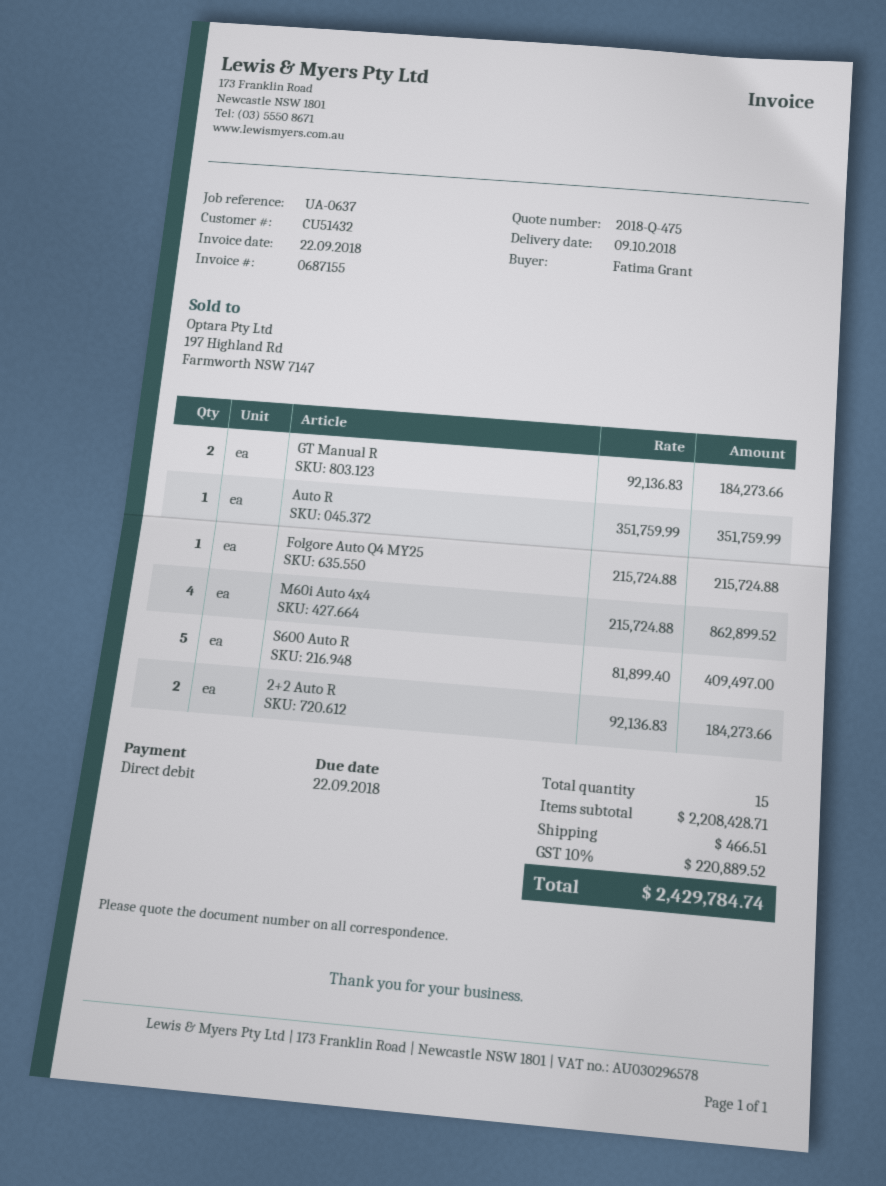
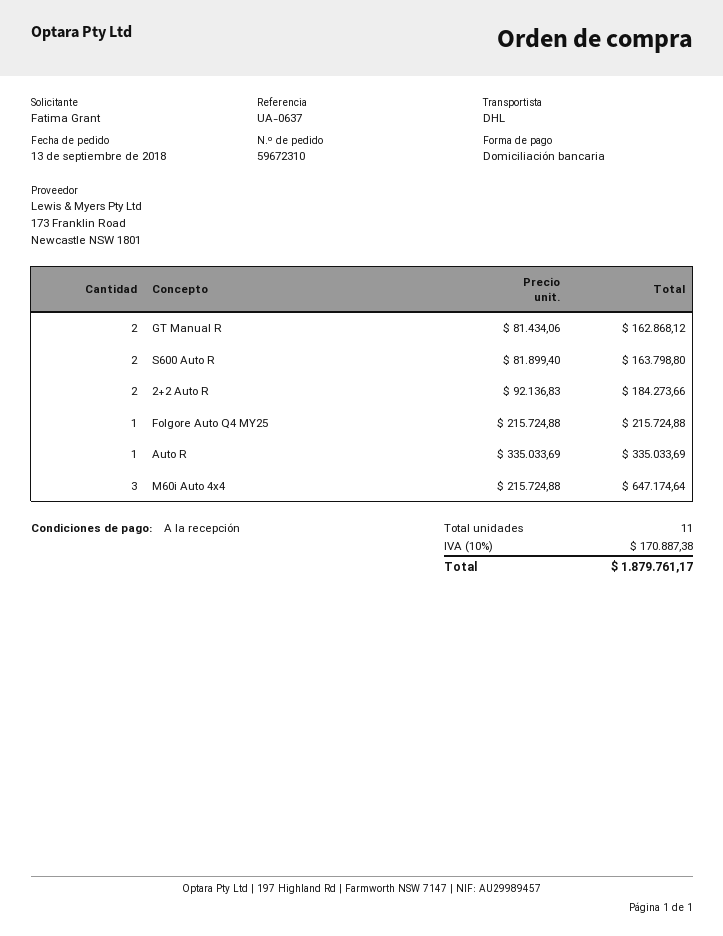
GT Manual R: 2 x 92136.83 = 184273.66 -> 2 x 81434.06 = 162868.12
Auto R: 1 x 351759.99 = 351759.99 -> 1 x 335033.69 = 335033.69
M60i Auto 4x4: 4 x 215724.88 = 862899.52 -> 3 x 215724.88 = 647174.64
S600 Auto R: 5 x 81899.40 = 409497.00 -> 2 x 81899.40 = 163798.80
total quantity: 15 -> 11
shipping: 466.51 -> none
tax: 10% = 220889.52 -> 10% = 170887.38
total: 2429784.74 -> 1879761.17

